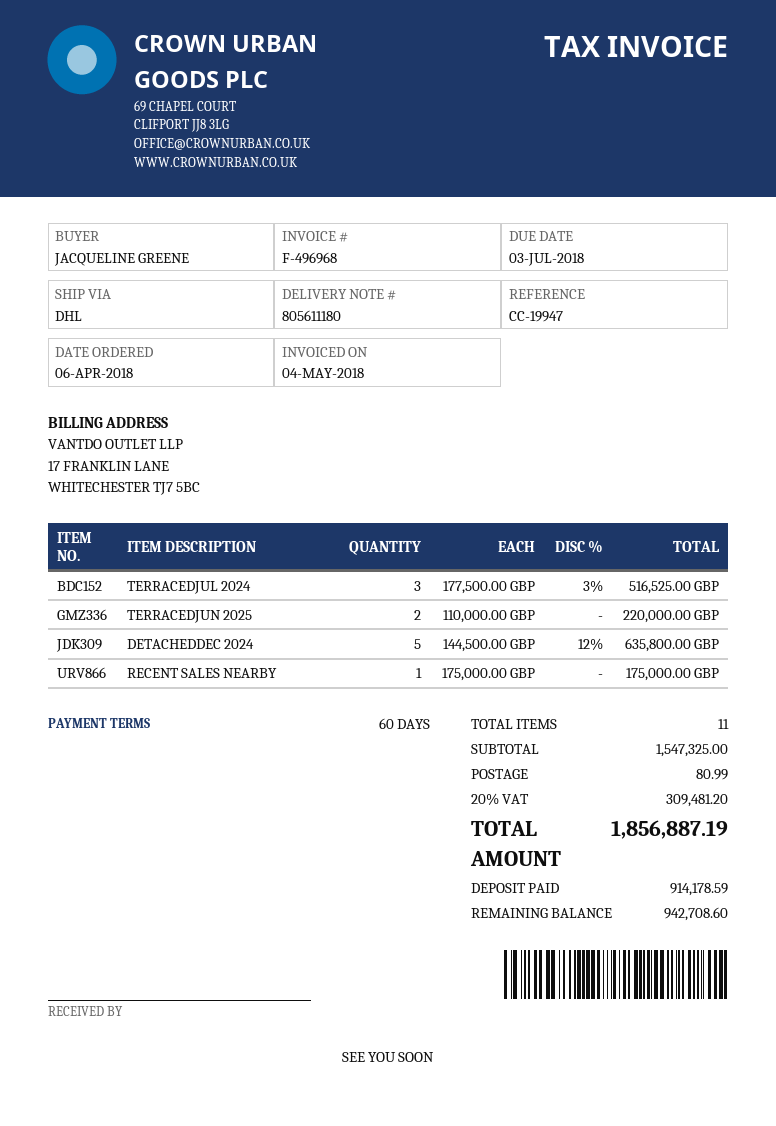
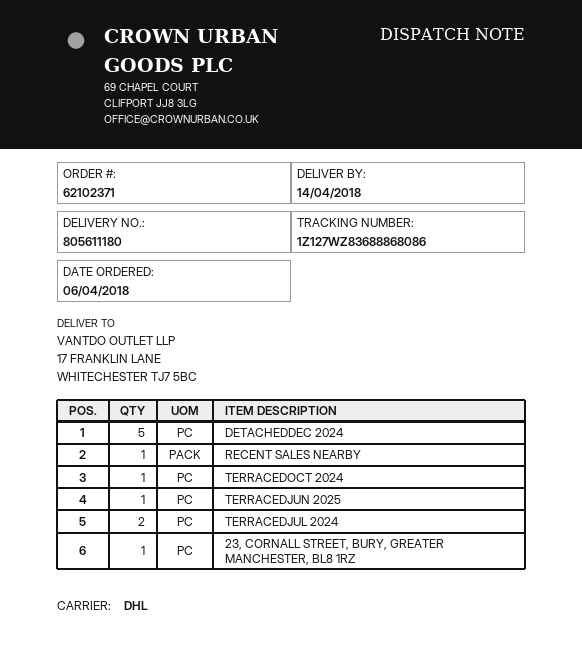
TERRACEDJUL 2024: 3 -> 2
TERRACEDJUN 2025: 2 -> 1
TERRACEDOCT 2024: none -> 1
23, CORNALL STREET, BURY, GREATER MANCHESTER, BL8 1RZ: none -> 1

